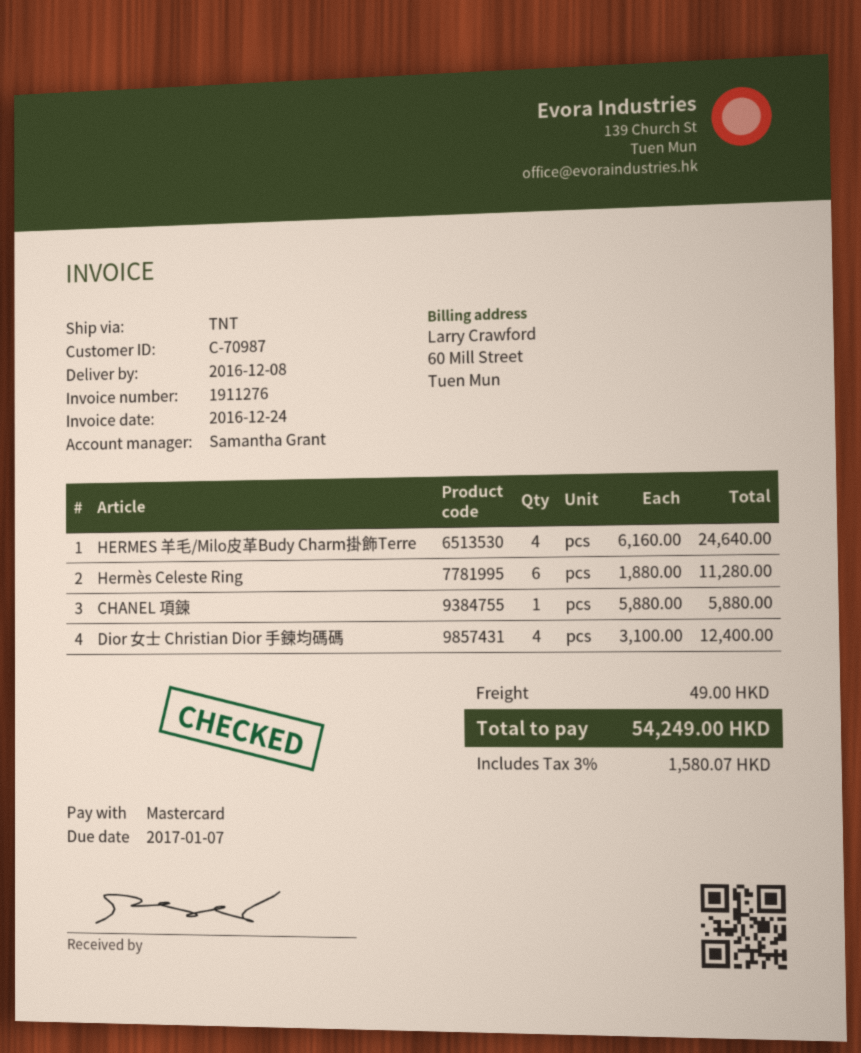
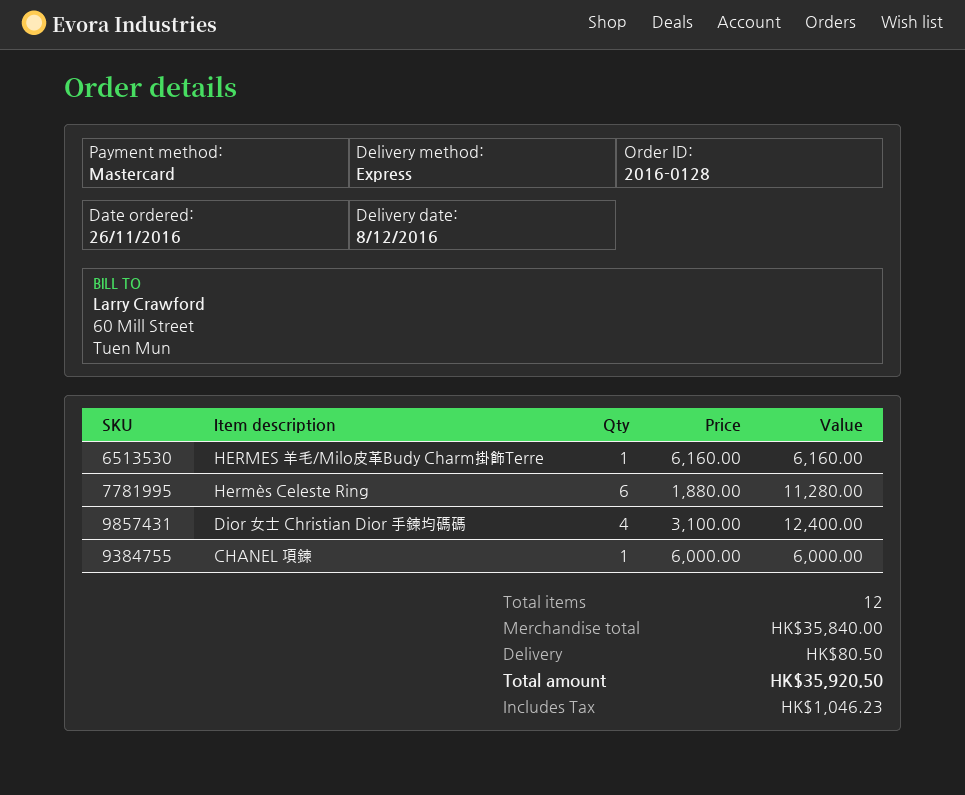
shipping method: TNT -> express
HERMES 羊毛/Milo皮革Budy Charm掛飾Terre: 4 x 6160.00 = 24640.00 -> 1 x 6160.00 = 6160.00
CHANEL 項鍊: 1 x 5880.00 = 5880.00 -> 1 x 6000.00 = 6000.00
shipping: 49.00 -> 80.50
tax: 1580.07 -> 1046.23
total: 54249.00 -> 35920.50

